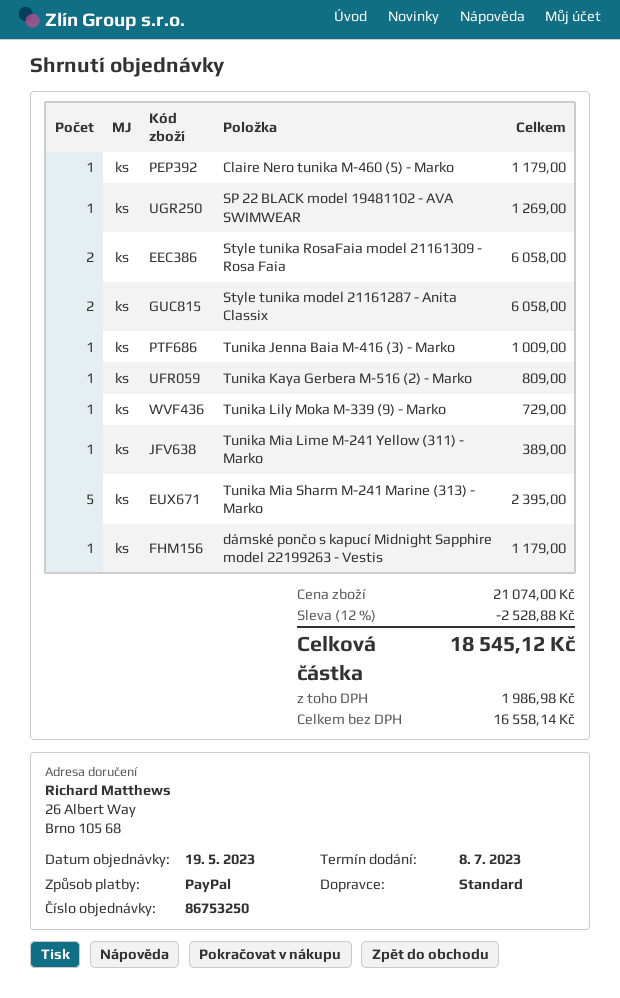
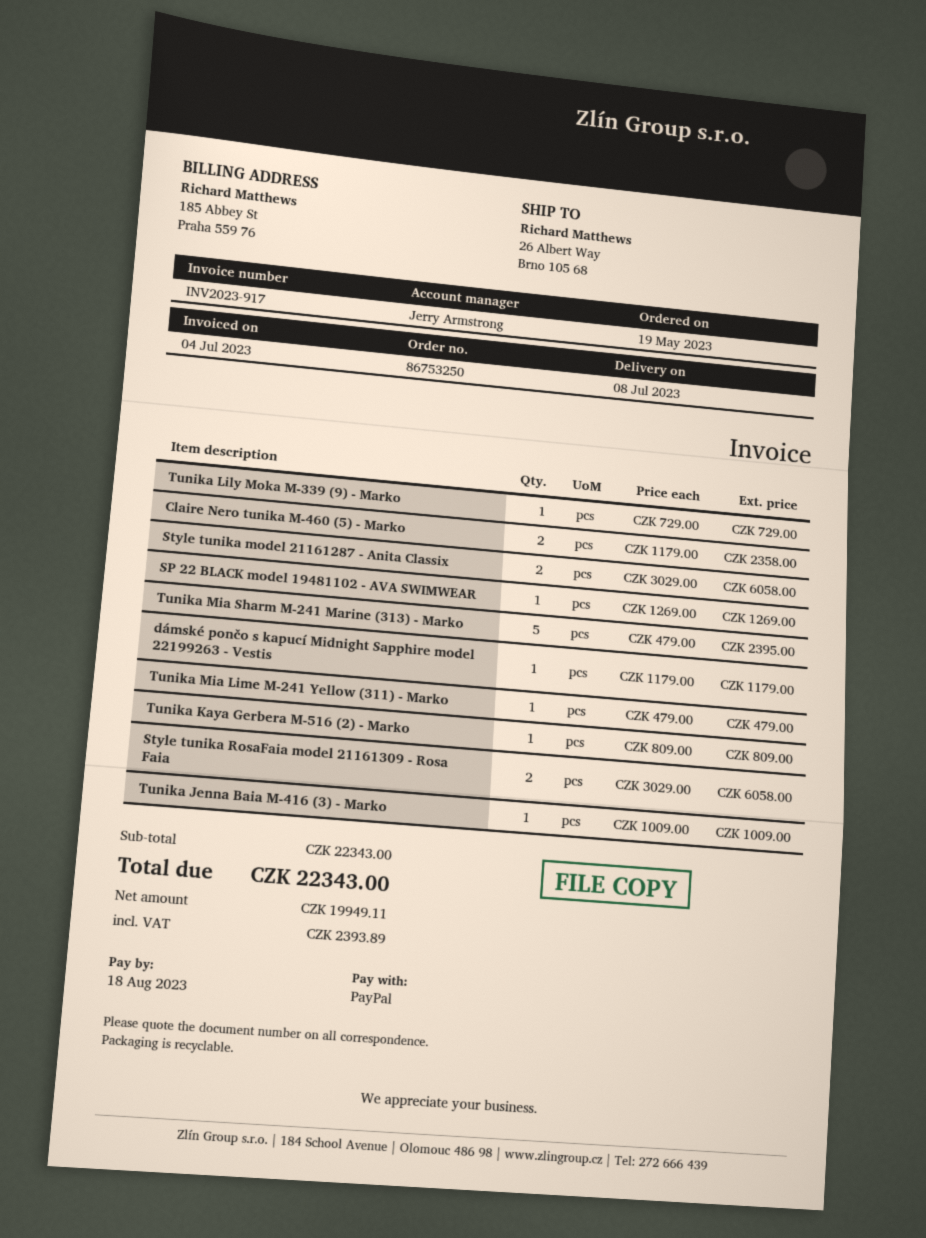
Claire Nero tunika M-460 (5) - Marko: 1 for 1179.00 -> 2 for 2358.00
Tunika Mia Lime M-241 Yellow (311) - Marko: 1 for 389.00 -> 1 for 479.00
subtotal: 21074.00 -> 22343.00
discount: 12% = 2528.88 -> none
net: 16558.14 -> 19949.11
tax: 1986.98 -> 2393.89
total: 18545.12 -> 22343.00

